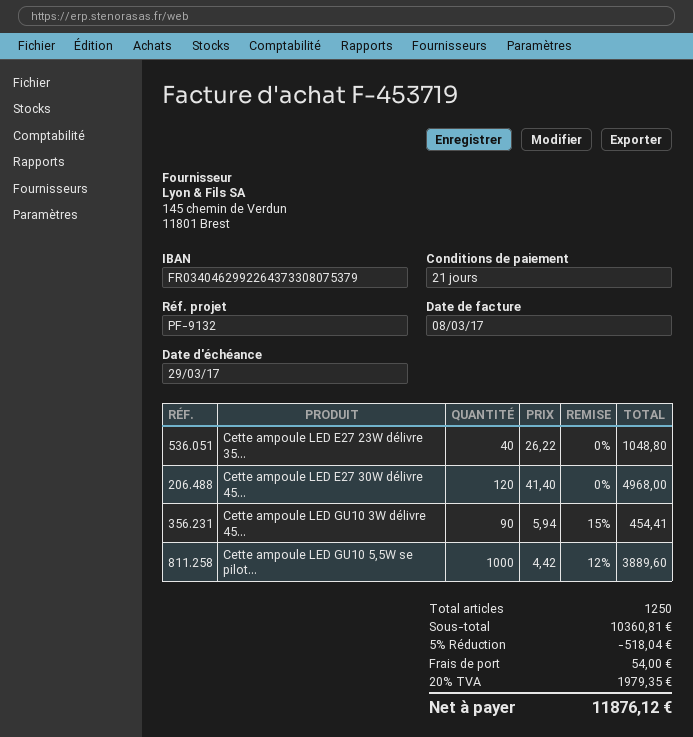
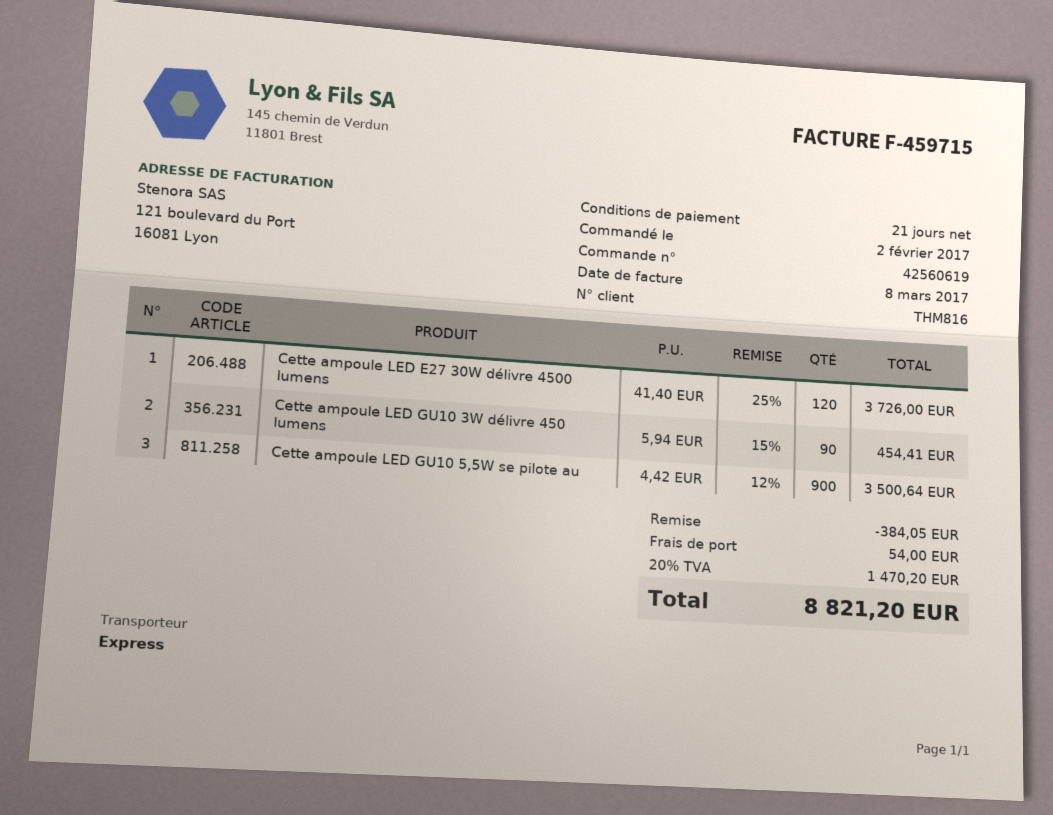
invoice number: F-453719 -> F-459715
Cette ampoule LED E27 23W délivre 35...: 40 x 26.22 = 1048.80 -> none
Cette ampoule LED E27 30W délivre 45...: 120 x 41.40 = 4968.00 -> 120 x 41.40 - 25% = 3726.00
Cette ampoule LED GU10 5,5W se pilot...: 1000 x 4.42 - 12% = 3889.60 -> 900 x 4.42 - 12% = 3500.64
discount: 518.04 -> 384.05
tax: 20% = 1979.35 -> 20% = 1470.20
total: 11876.12 -> 8821.20

